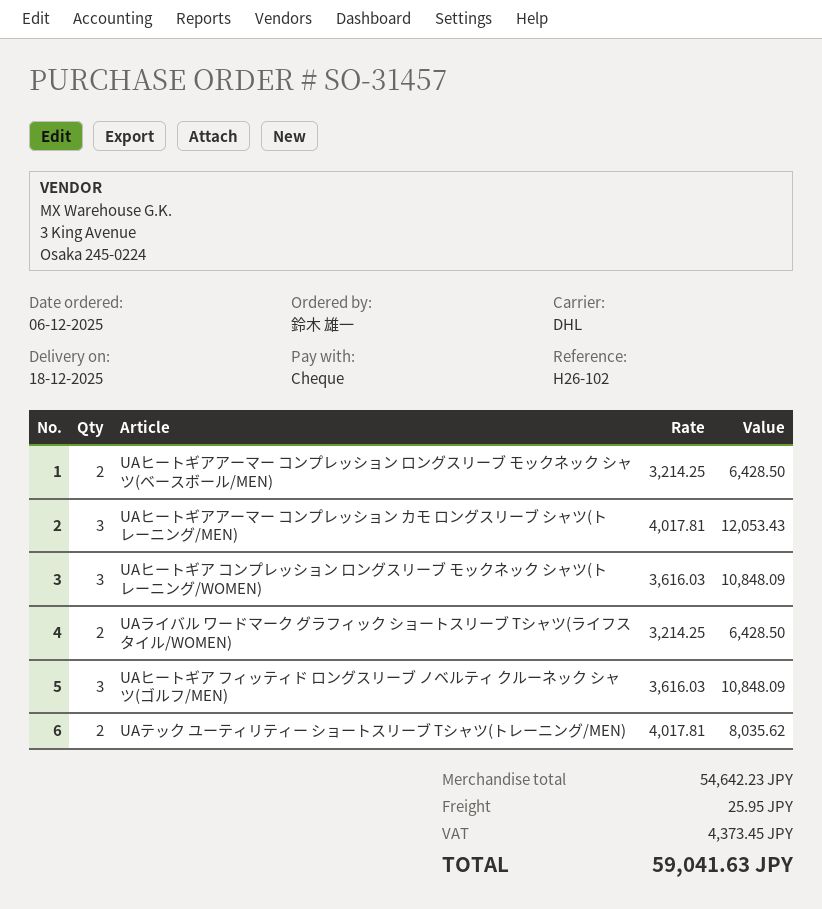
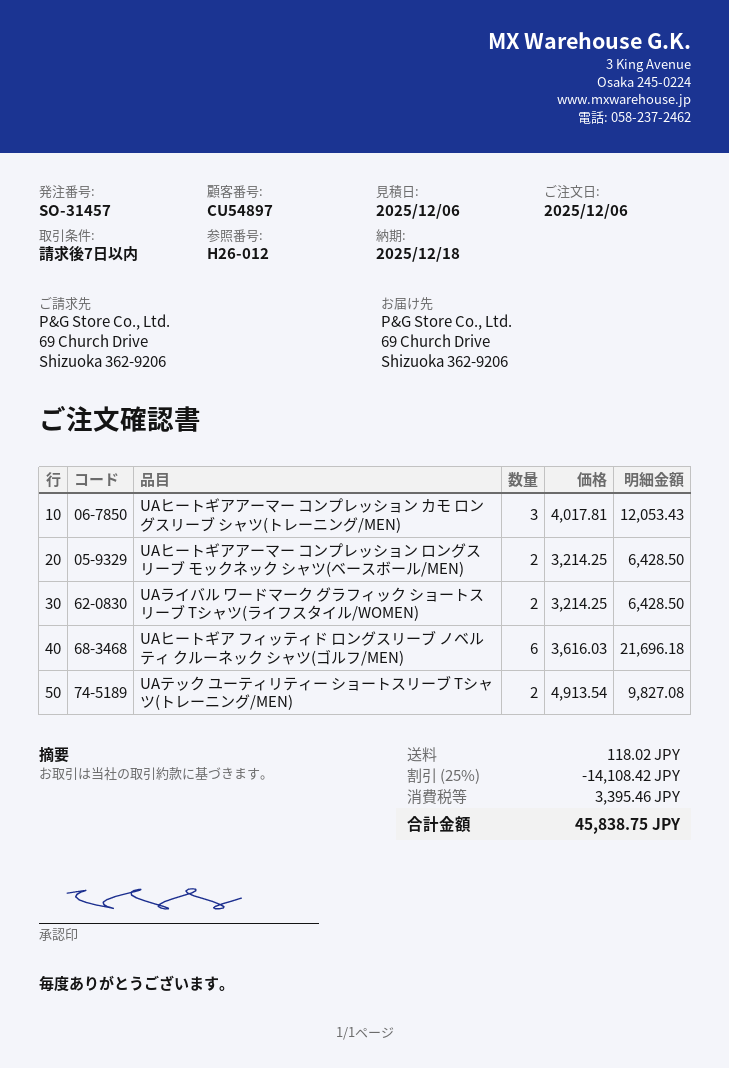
reference: H26-102 -> H26-012
UAヒートギア コンプレッション ロングスリーブ モックネック シャツ(トレーニング/WOMEN): 3 x 3616.03 = 10848.09 -> none
UAヒートギア フィッティド ロングスリーブ ノベルティ クルーネック シャツ(ゴルフ/MEN): 3 x 3616.03 = 10848.09 -> 6 x 3616.03 = 21696.18
UAテック ユーティリティー ショートスリーブ Tシャツ(トレーニング/MEN): 2 x 4017.81 = 8035.62 -> 2 x 4913.54 = 9827.08
discount: none -> 25% = 14108.42
shipping: 25.95 -> 118.02
tax: 4373.45 -> 3395.46
total: 59041.63 -> 45838.75

